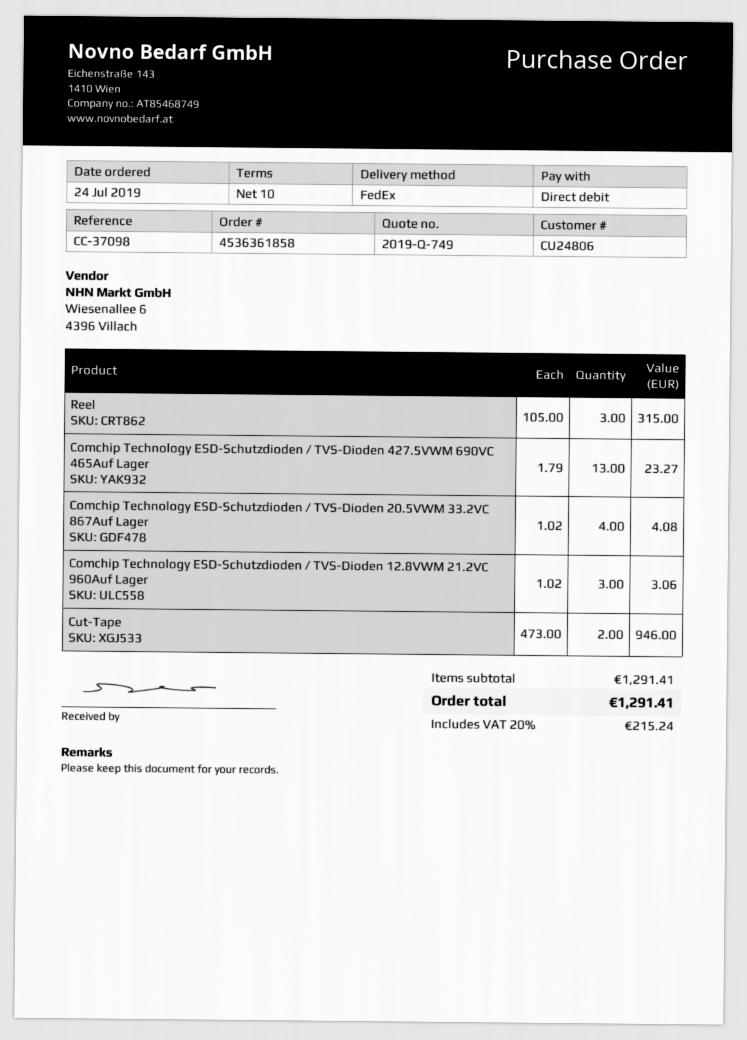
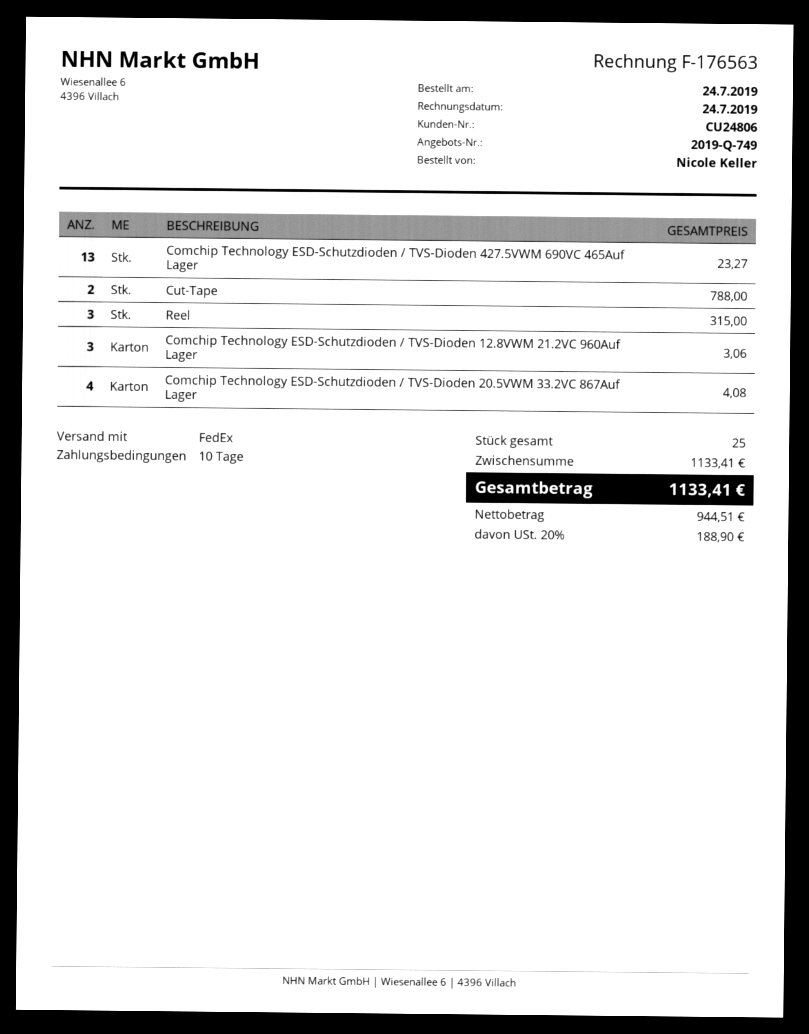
Cut-Tape: 2 for 946.00 -> 2 for 788.00
subtotal: 1291.41 -> 1133.41
tax: 20% = 215.24 -> 20% = 188.90
total: 1291.41 -> 1133.41

